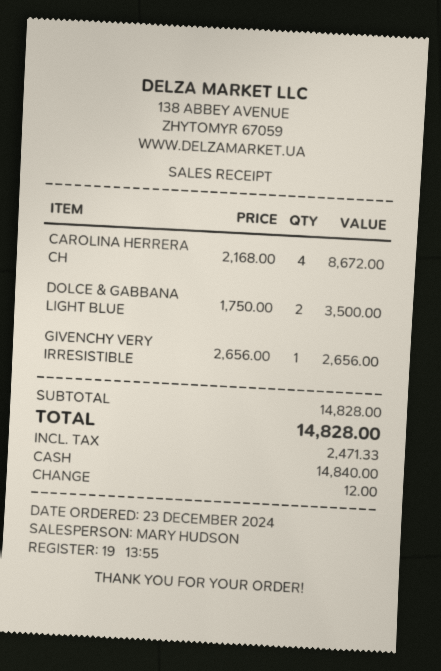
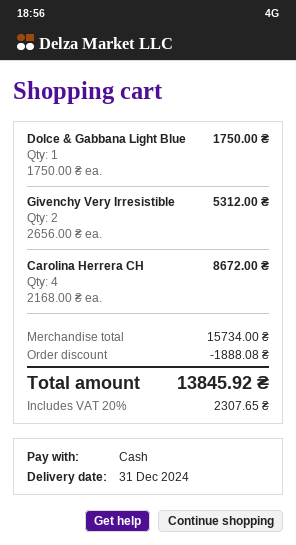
DOLCE & GABBANA LIGHT BLUE: 2 x 1750.00 = 3500.00 -> 1 x 1750.00 = 1750.00
GIVENCHY VERY IRRESISTIBLE: 1 x 2656.00 = 2656.00 -> 2 x 2656.00 = 5312.00
subtotal: 14828.00 -> 15734.00
discount: none -> 1888.08
tax: 2471.33 -> 2307.65
total: 14828.00 -> 13845.92

